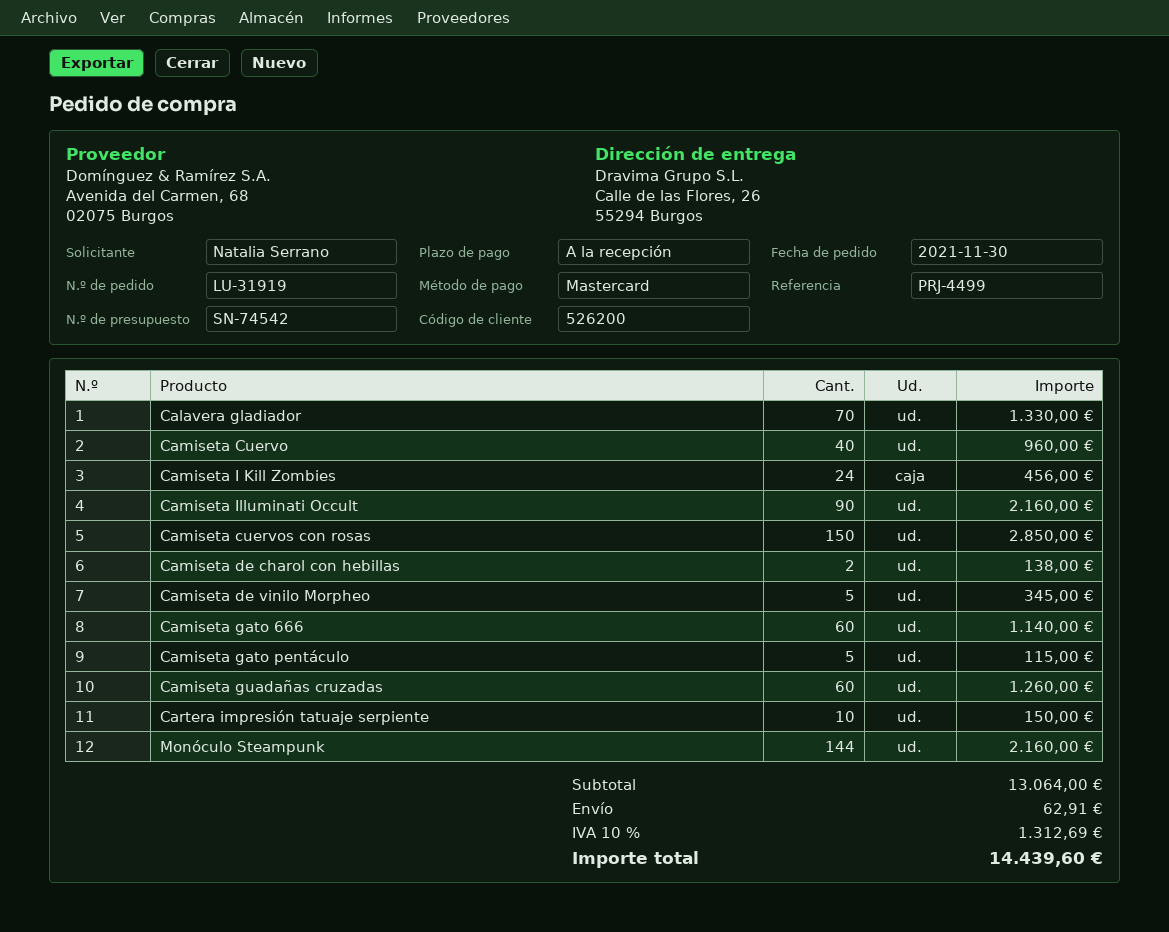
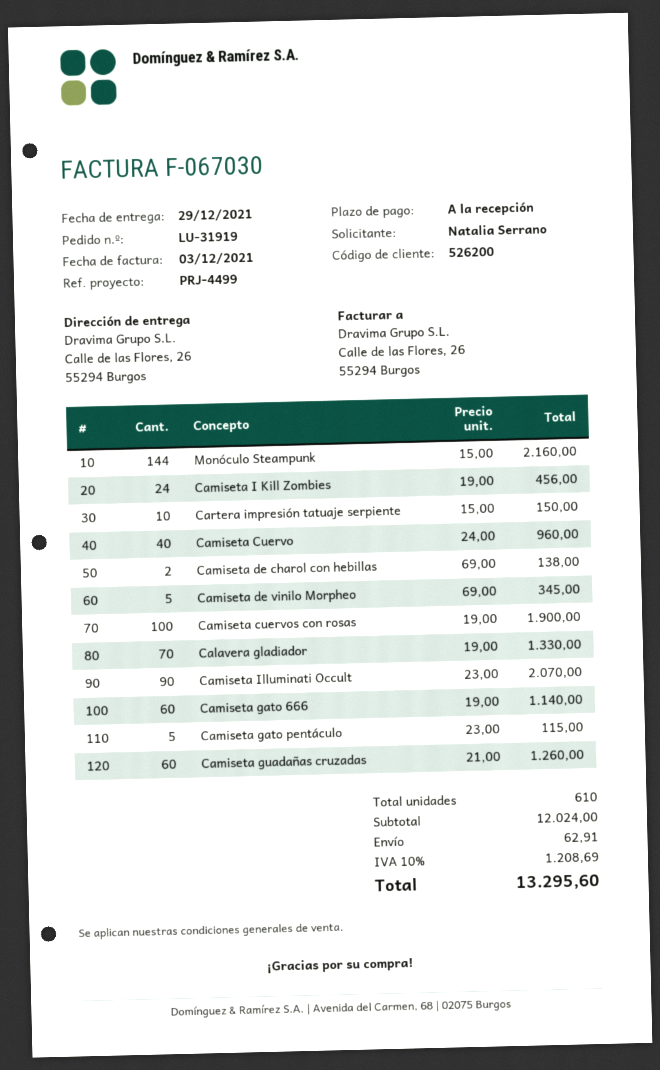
Camiseta Illuminati Occult: 90 for 2160.00 -> 90 for 2070.00
Camiseta cuervos con rosas: 150 for 2850.00 -> 100 for 1900.00
subtotal: 13064.00 -> 12024.00
tax: 10% = 1312.69 -> 10% = 1208.69
total: 14439.60 -> 13295.60

